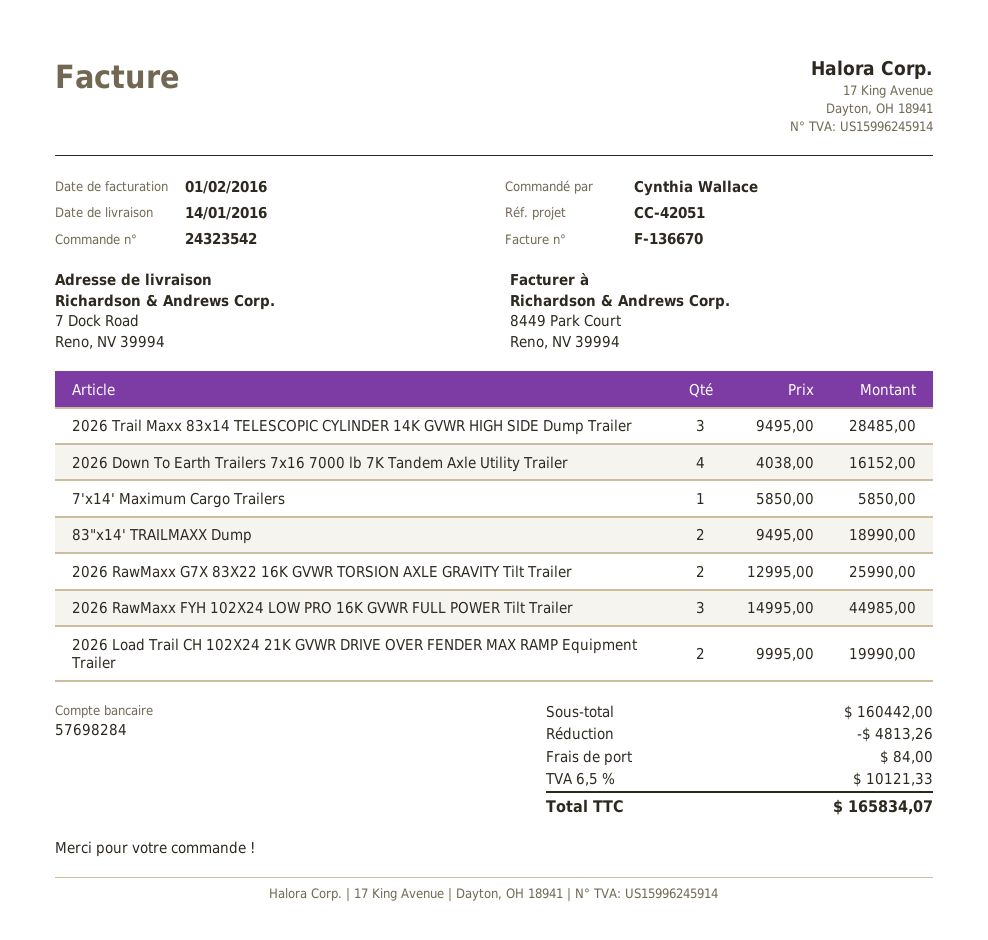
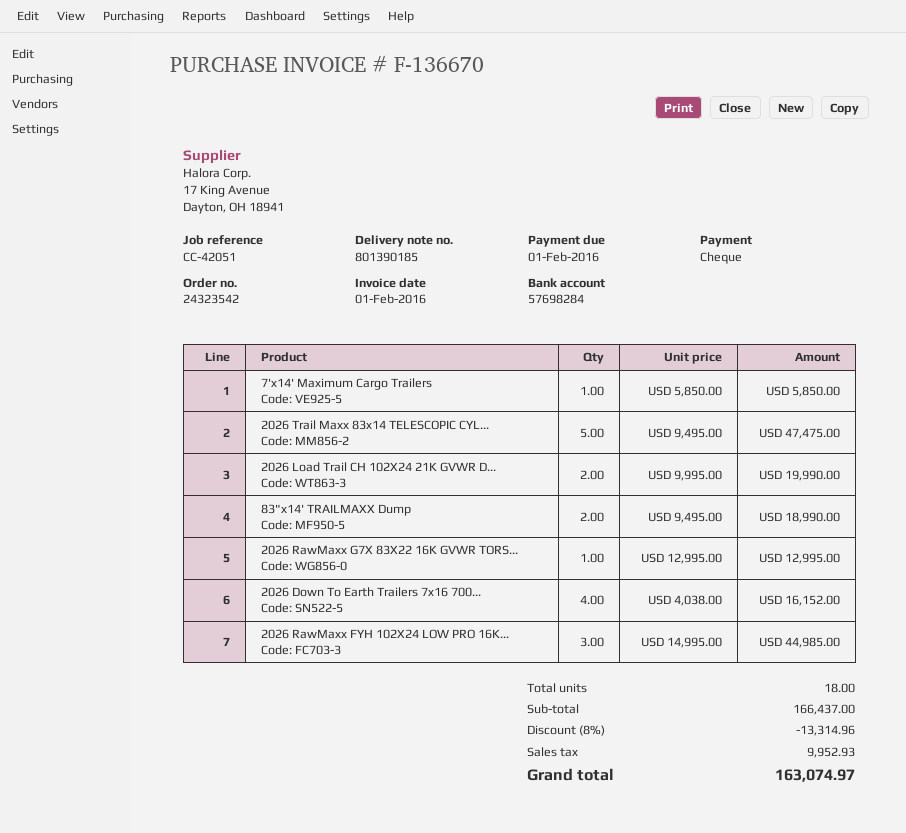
2026 Trail Maxx 83x14 TELESCOPIC CYLINDER 14K GVWR HIGH SIDE Dump Trailer: 3 x 9495.00 = 28485.00 -> 5 x 9495.00 = 47475.00
2026 RawMaxx G7X 83X22 16K GVWR TORSION AXLE GRAVITY Tilt Trailer: 2 x 12995.00 = 25990.00 -> 1 x 12995.00 = 12995.00
subtotal: 160442.00 -> 166437.00
discount: 4813.26 -> 13314.96
shipping: 84.00 -> none
tax: 10121.33 -> 9952.93
total: 165834.07 -> 163074.97

